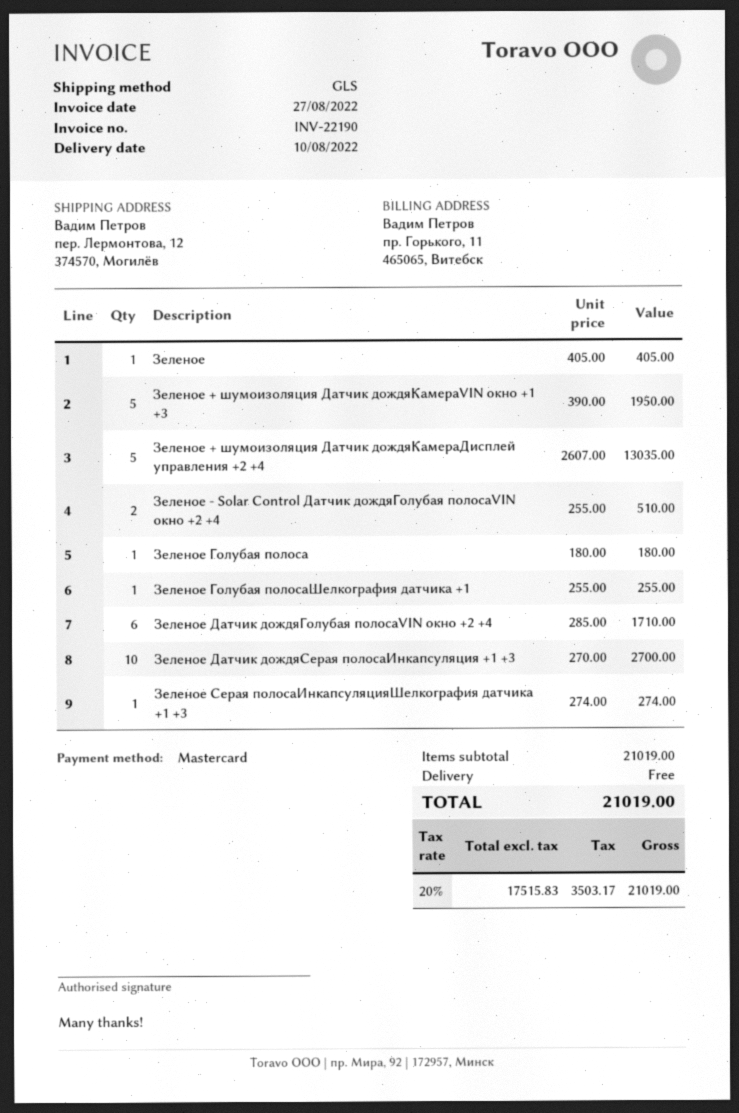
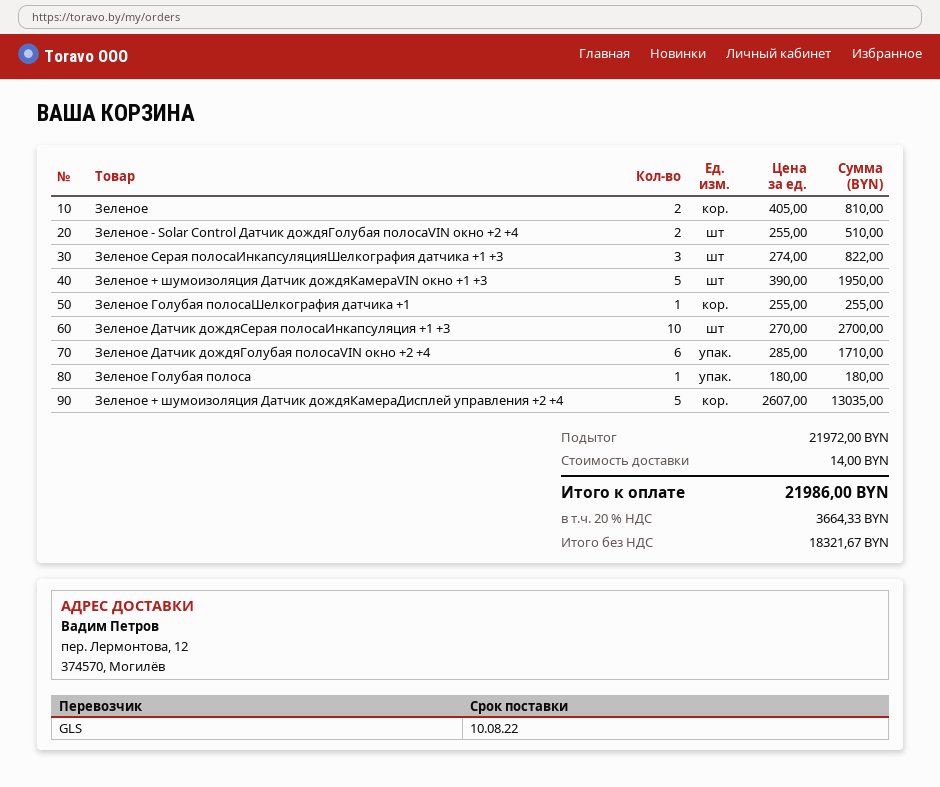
Зеленое: 1 x 405.00 = 405.00 -> 2 x 405.00 = 810.00
Зеленое Серая полосаИнкапсуляцияШелкография датчика +1 +3: 1 x 274.00 = 274.00 -> 3 x 274.00 = 822.00
subtotal: 21019.00 -> 21972.00
shipping: 0.00 -> 14.00
net: 17515.83 -> 18321.67
tax: 20% = 3503.17 -> 20% = 3664.33
total: 21019.00 -> 21986.00

